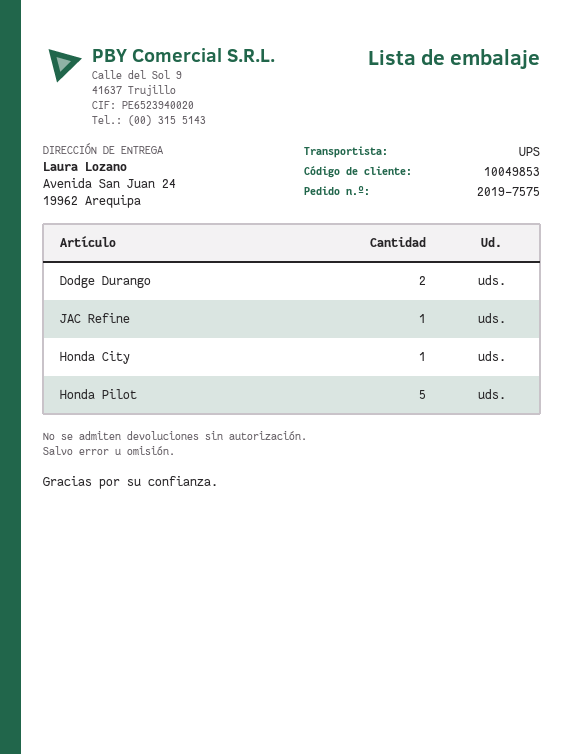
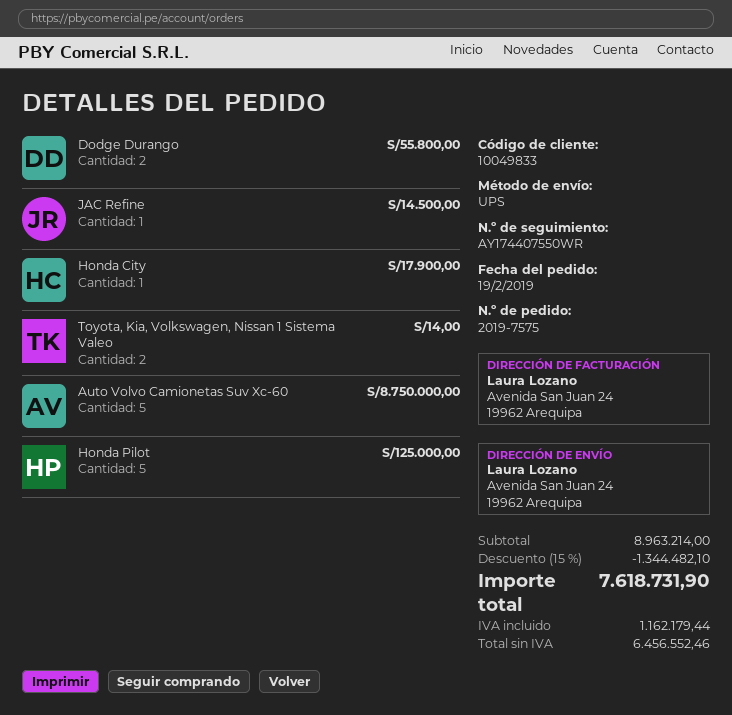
customer number: 10049853 -> 10049833
Toyota, Kia, Volkswagen, Nissan 1 Sistema Valeo: none -> 2
Auto Volvo Camionetas Suv Xc-60: none -> 5

